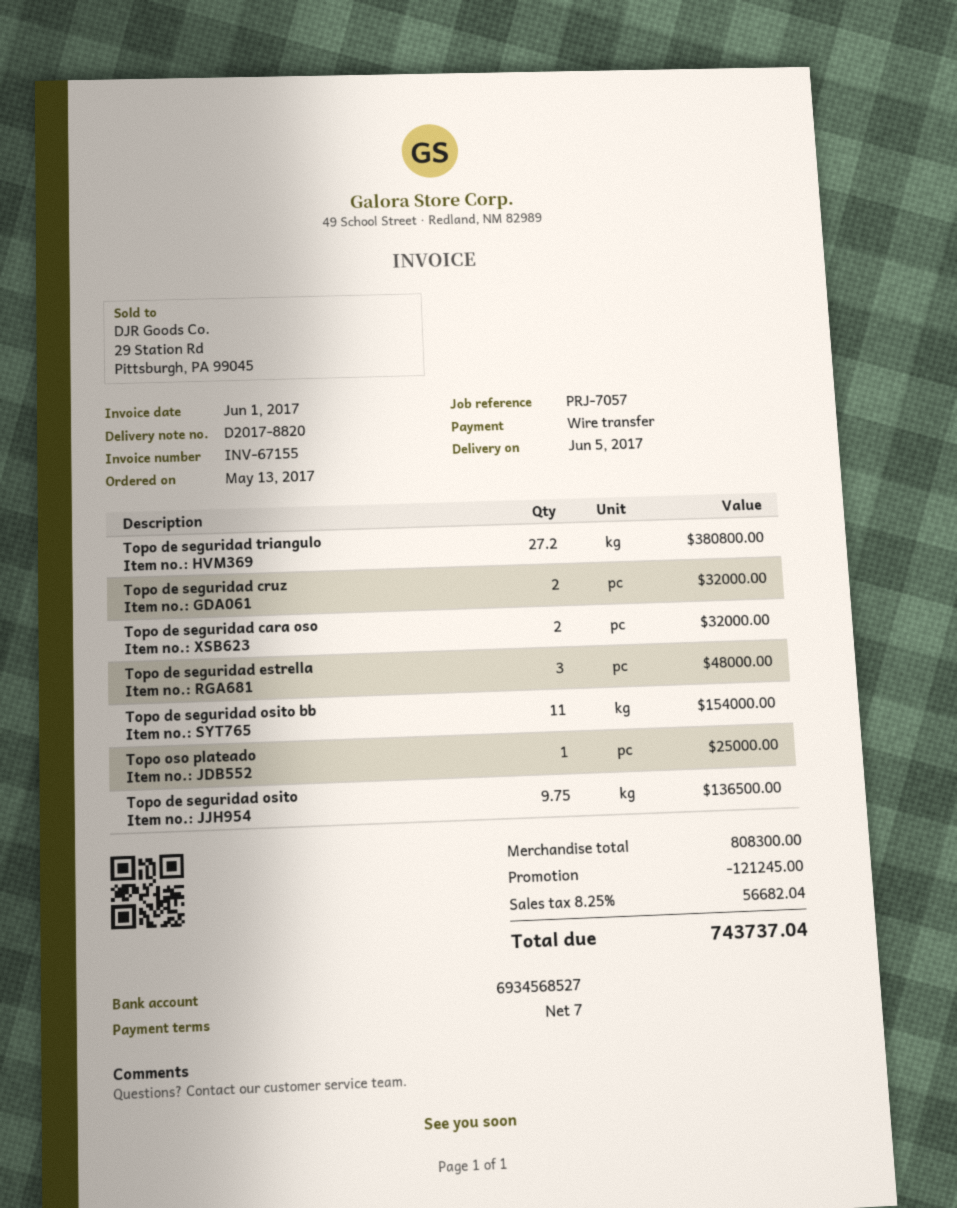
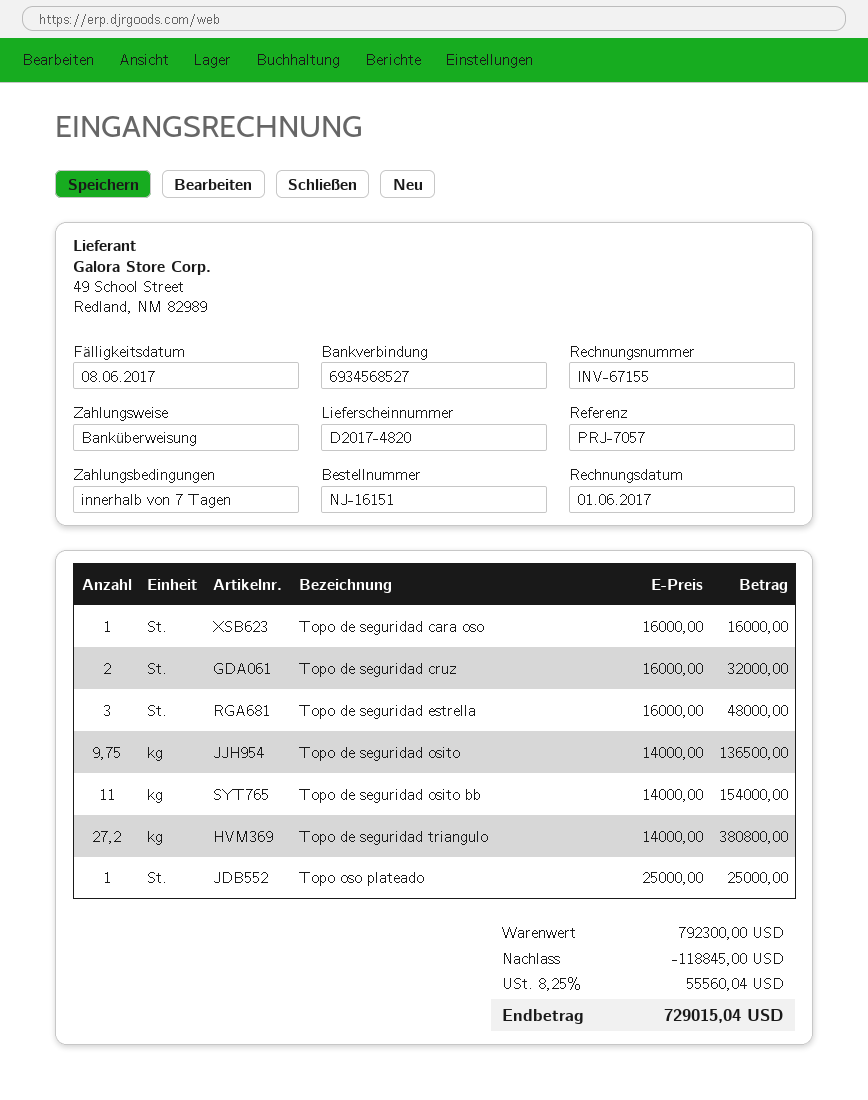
delivery note number: D2017-8820 -> D2017-4820
Topo de seguridad cara oso: 2 for 32000.00 -> 1 for 16000.00
subtotal: 808300.00 -> 792300.00
discount: 121245.00 -> 118845.00
tax: 8.25% = 56682.04 -> 8.25% = 55560.04
total: 743737.04 -> 729015.04

